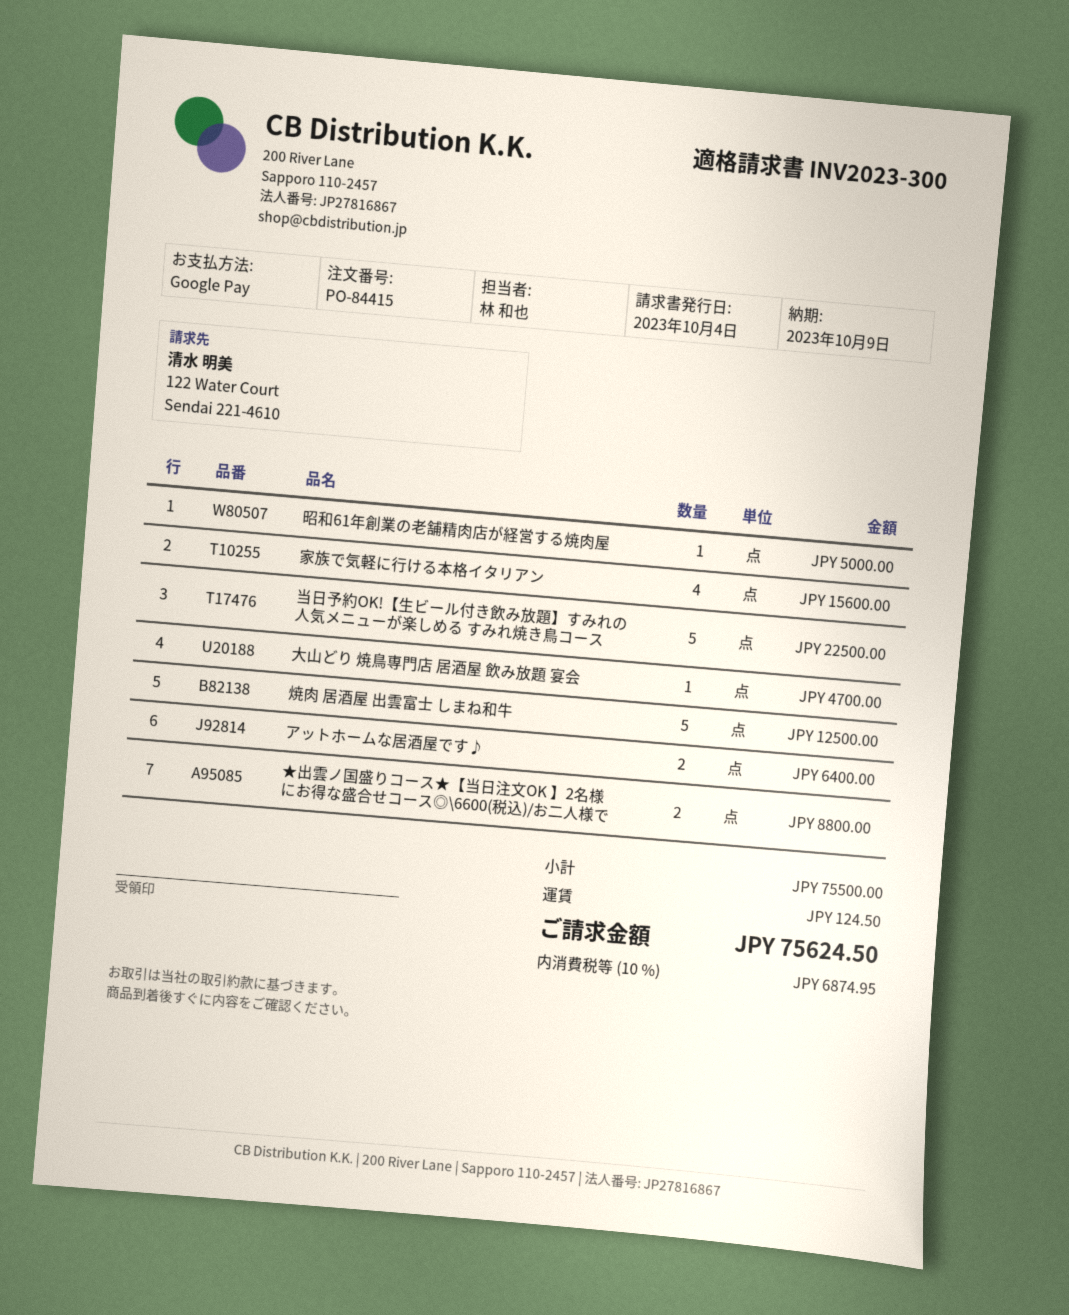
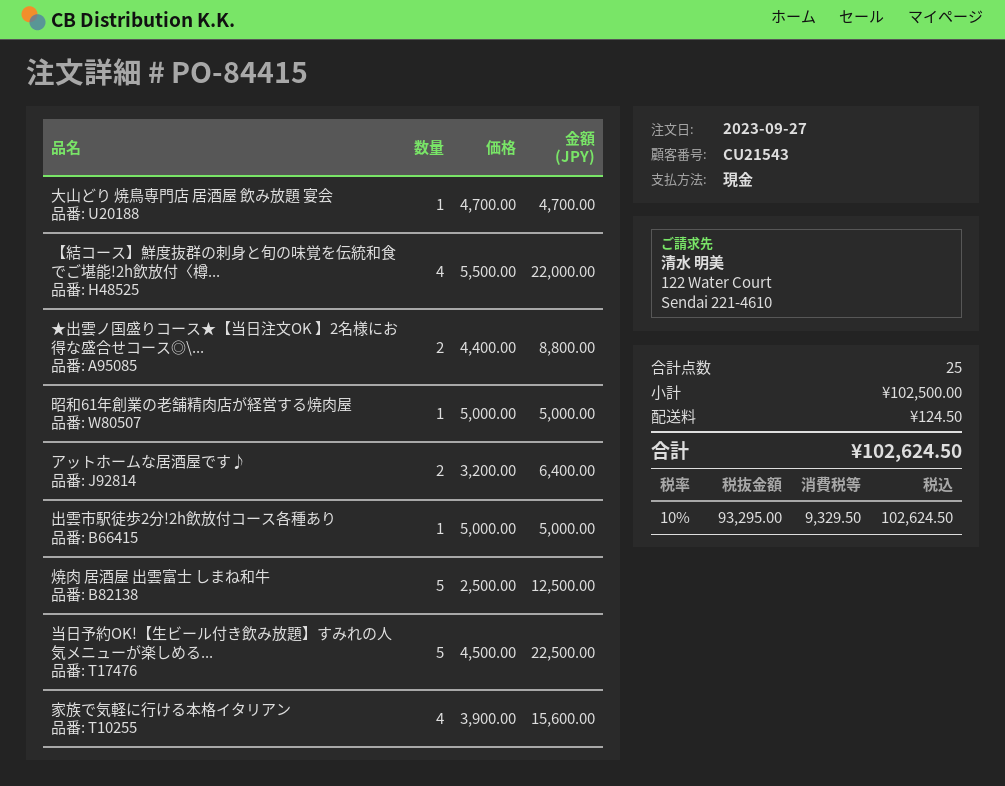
payment method: Google Pay -> cash
【結コース】鮮度抜群の刺身と旬の味覚を伝統和食でご堪能!2h飲放付〈樽...: none -> 4 for 22000.00
出雲市駅徒歩2分!2h飲放付コース各種あり: none -> 1 for 5000.00
subtotal: 75500.00 -> 102500.00
tax: 10% = 6874.95 -> 10% = 9329.50
total: 75624.50 -> 102624.50

